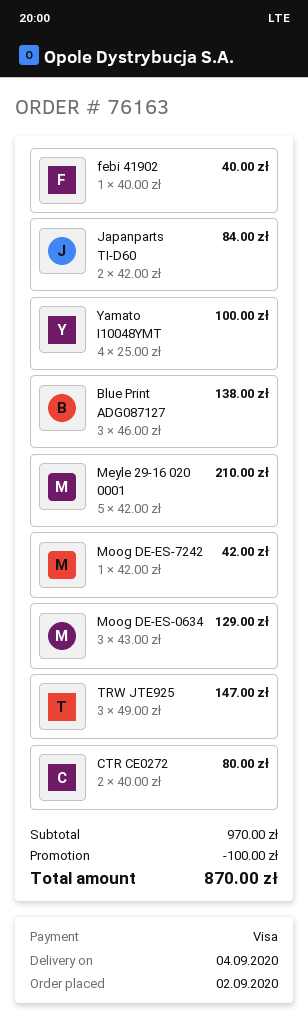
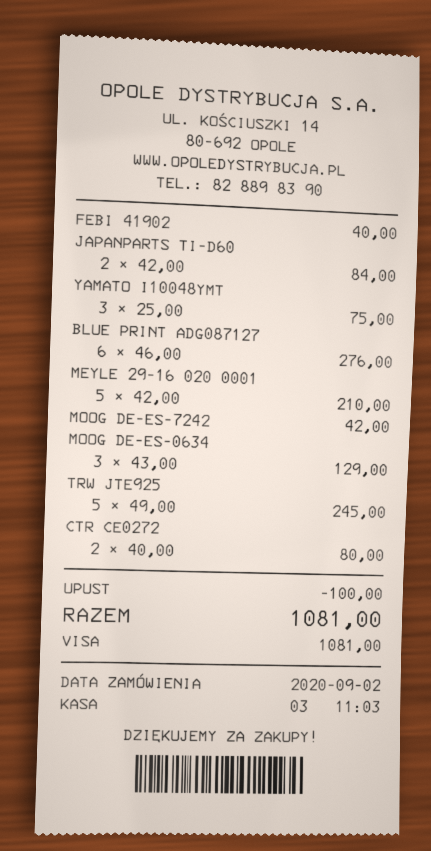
Yamato I10048YMT: 4 x 25.00 = 100.00 -> 3 x 25.00 = 75.00
Blue Print ADG087127: 3 x 46.00 = 138.00 -> 6 x 46.00 = 276.00
TRW JTE925: 3 x 49.00 = 147.00 -> 5 x 49.00 = 245.00
total: 870.00 -> 1081.00

